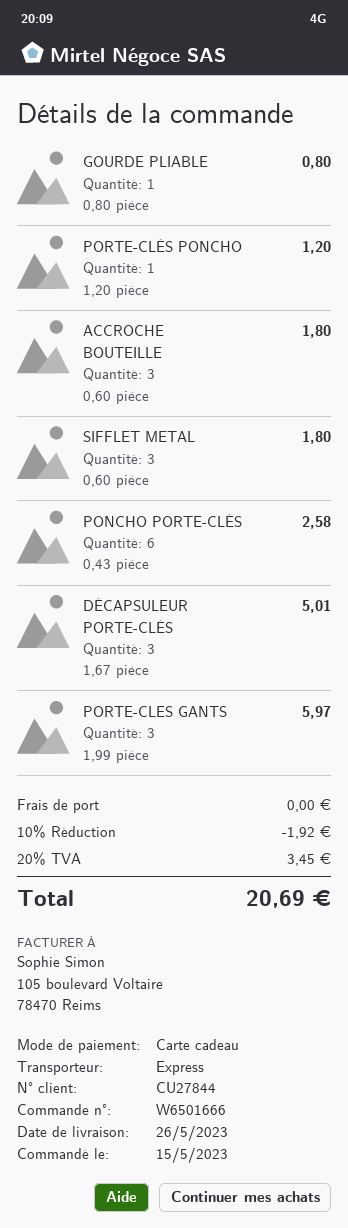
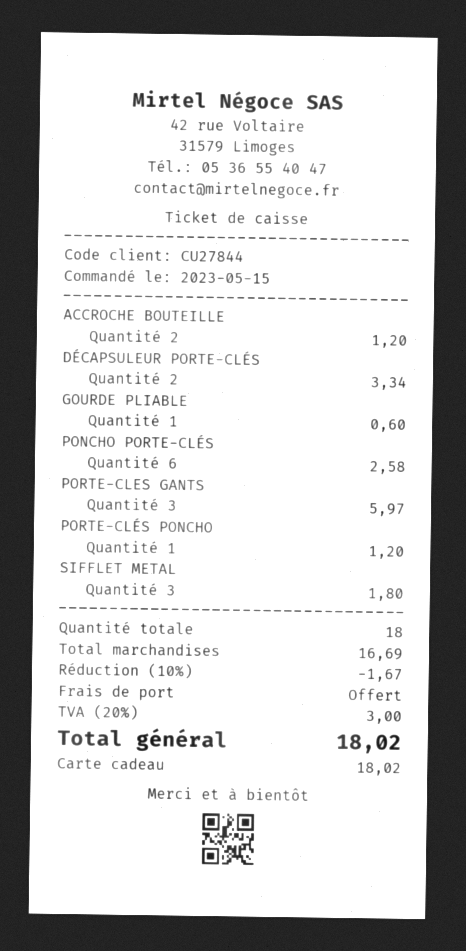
GOURDE PLIABLE: 1 for 0.80 -> 1 for 0.60
ACCROCHE BOUTEILLE: 3 for 1.80 -> 2 for 1.20
DÉCAPSULEUR PORTE-CLÉS: 3 for 5.01 -> 2 for 3.34
discount: 10% = 1.92 -> 10% = 1.67
tax: 20% = 3.45 -> 20% = 3.00
total: 20.69 -> 18.02

